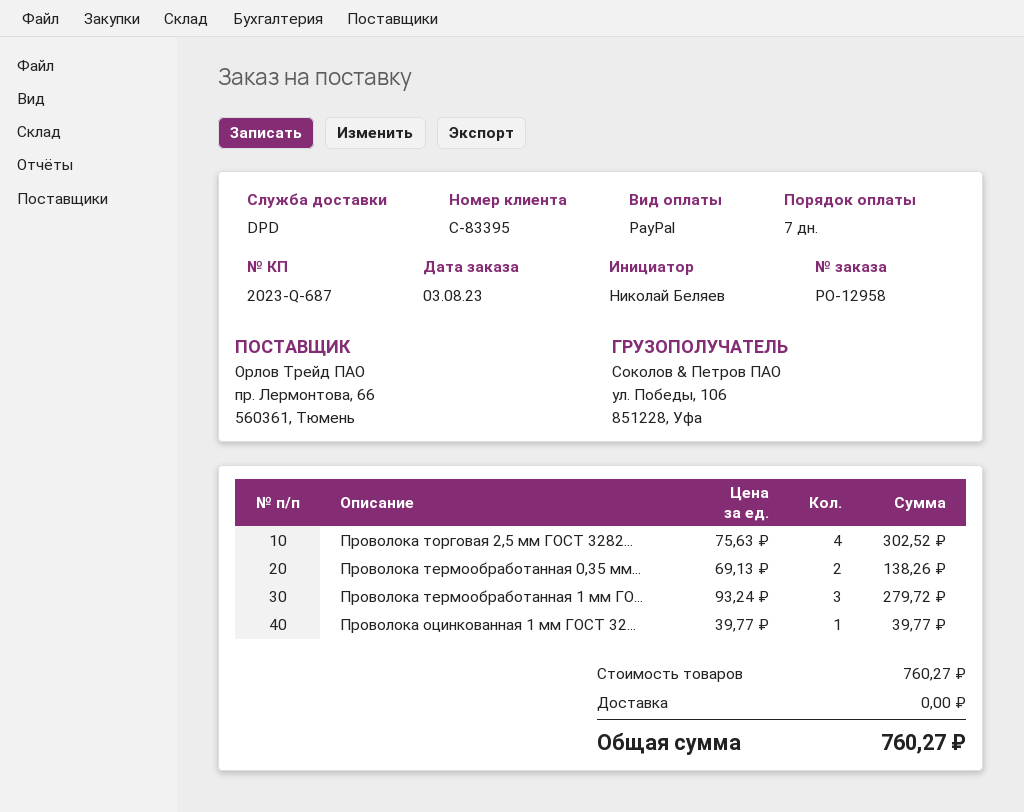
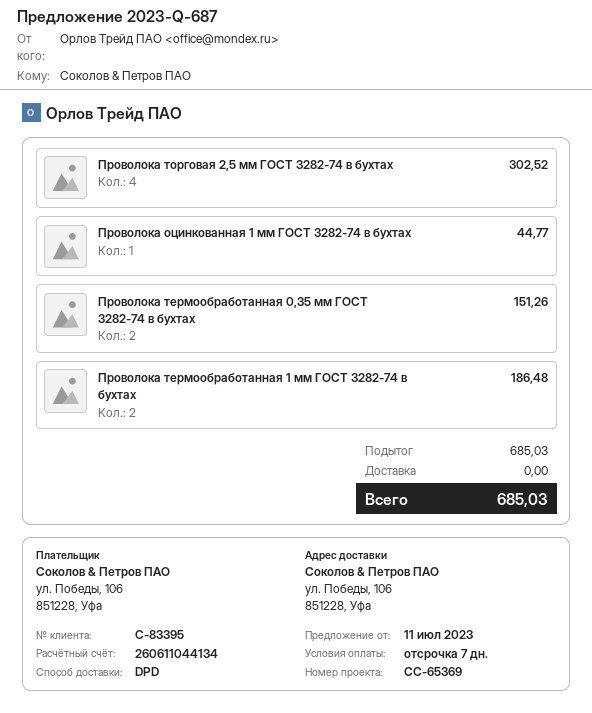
Проволока термообработанная 0,35 мм...: 2 for 138.26 -> 2 for 151.26
Проволока термообработанная 1 мм ГО...: 3 for 279.72 -> 2 for 186.48
Проволока оцинкованная 1 мм ГОСТ 32...: 1 for 39.77 -> 1 for 44.77
subtotal: 760.27 -> 685.03
total: 760.27 -> 685.03

